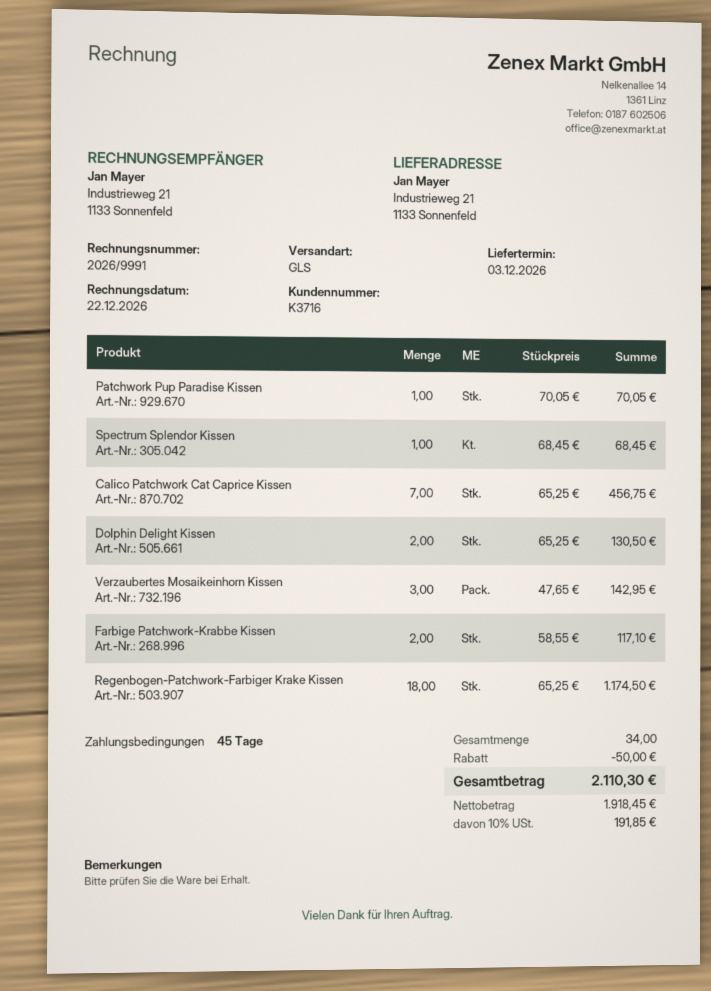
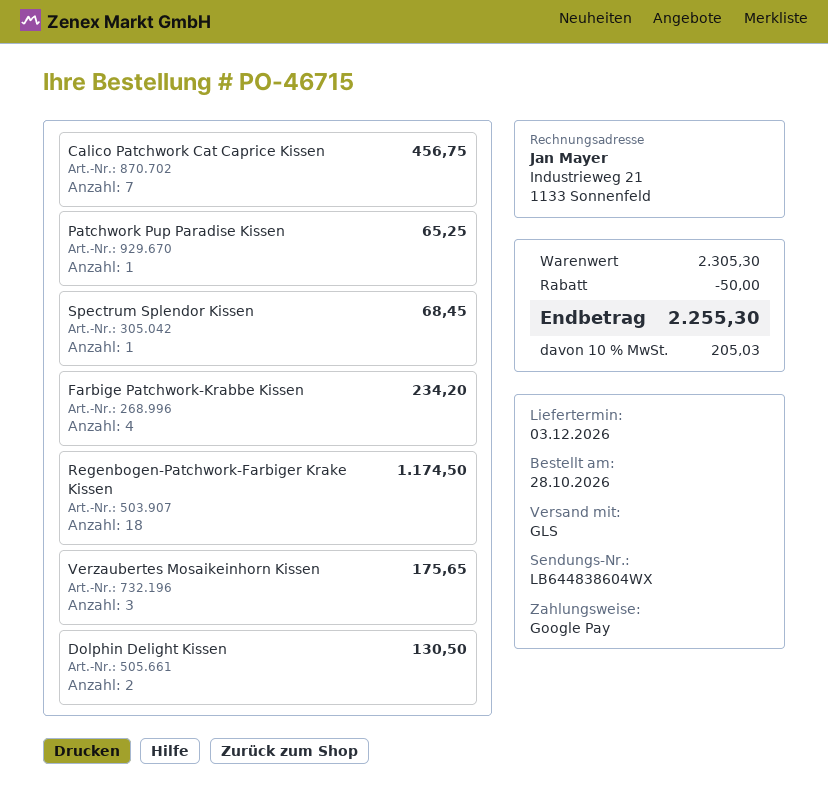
Patchwork Pup Paradise Kissen: 1 for 70.05 -> 1 for 65.25
Verzaubertes Mosaikeinhorn Kissen: 3 for 142.95 -> 3 for 175.65
Farbige Patchwork-Krabbe Kissen: 2 for 117.10 -> 4 for 234.20
tax: 10% = 191.85 -> 10% = 205.03
total: 2110.30 -> 2255.30

